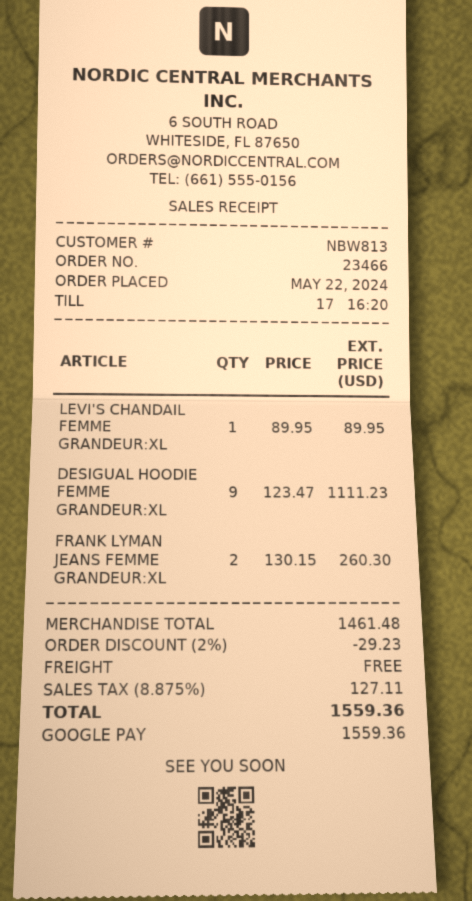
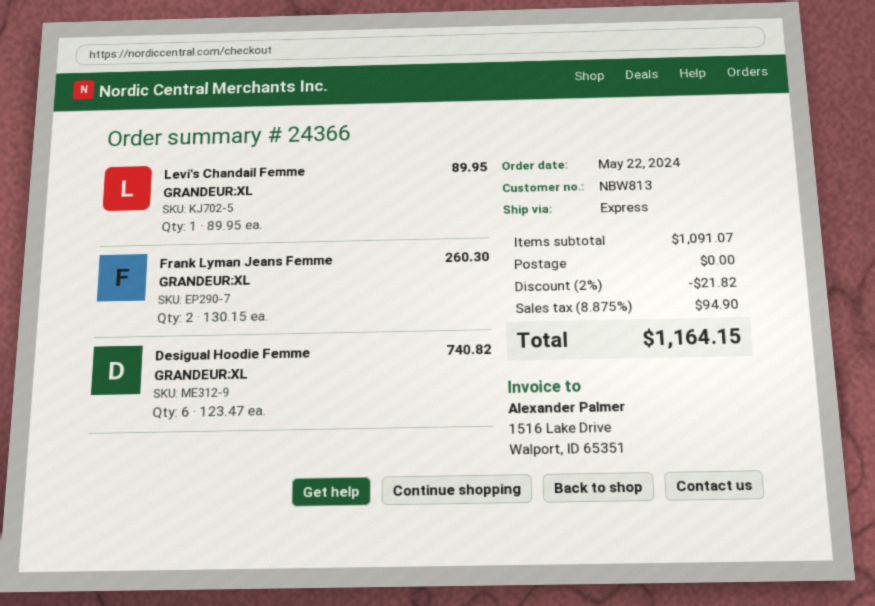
order number: 23466 -> 24366
DESIGUAL HOODIE FEMME GRANDEUR:XL: 9 x 123.47 = 1111.23 -> 6 x 123.47 = 740.82
subtotal: 1461.48 -> 1091.07
discount: 2% = 29.23 -> 2% = 21.82
tax: 8.875% = 127.11 -> 8.875% = 94.90
total: 1559.36 -> 1164.15

